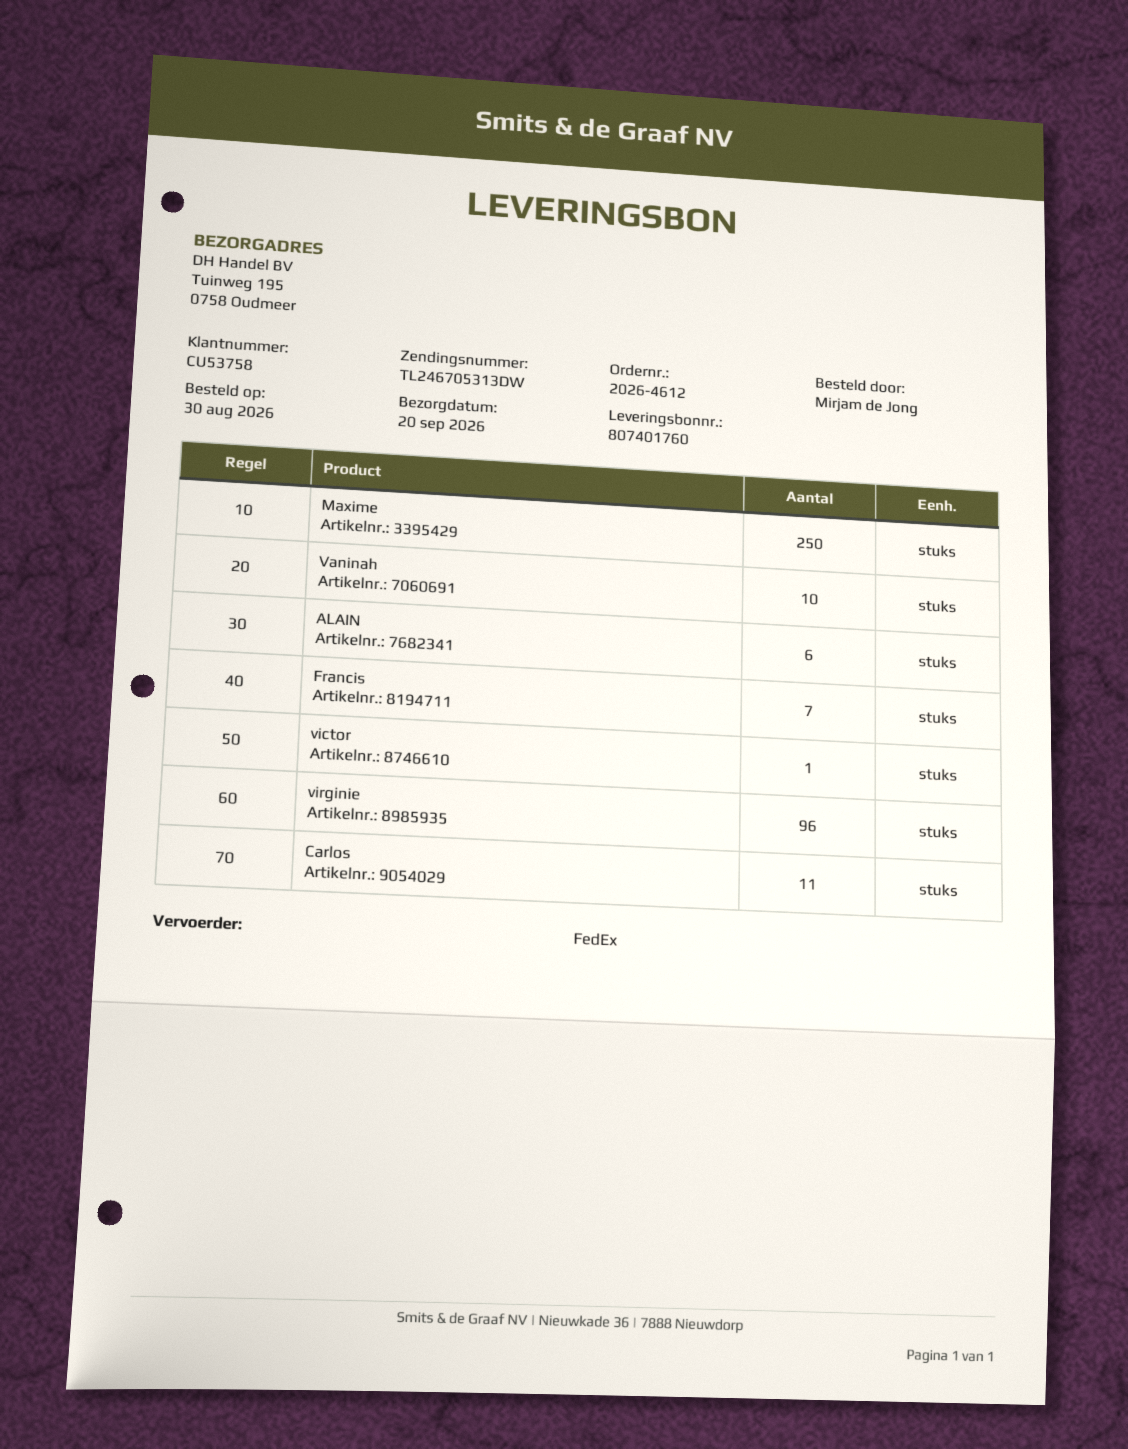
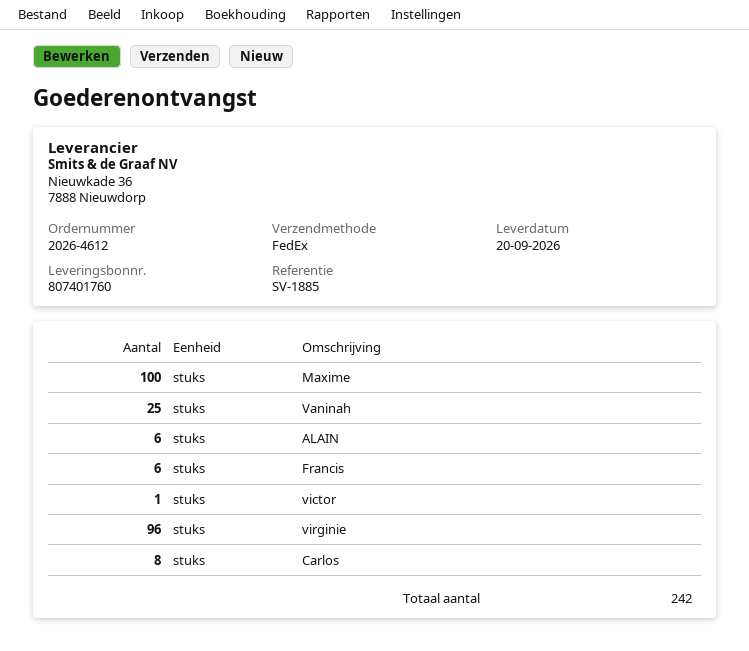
Maxime: 250 -> 100
Vaninah: 10 -> 25
Francis: 7 -> 6
Carlos: 11 -> 8

